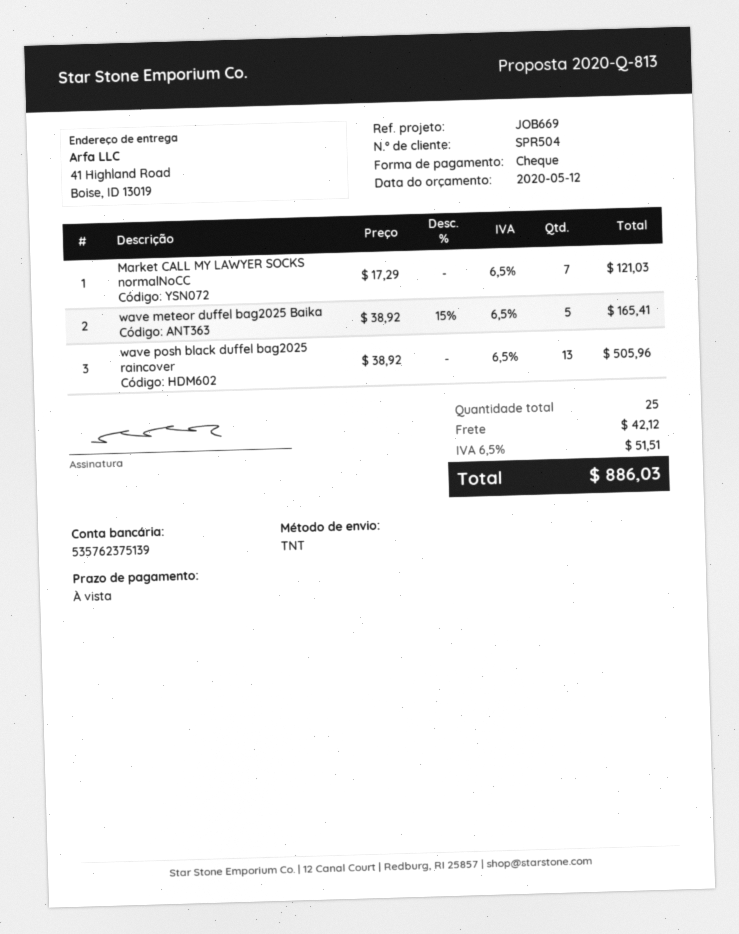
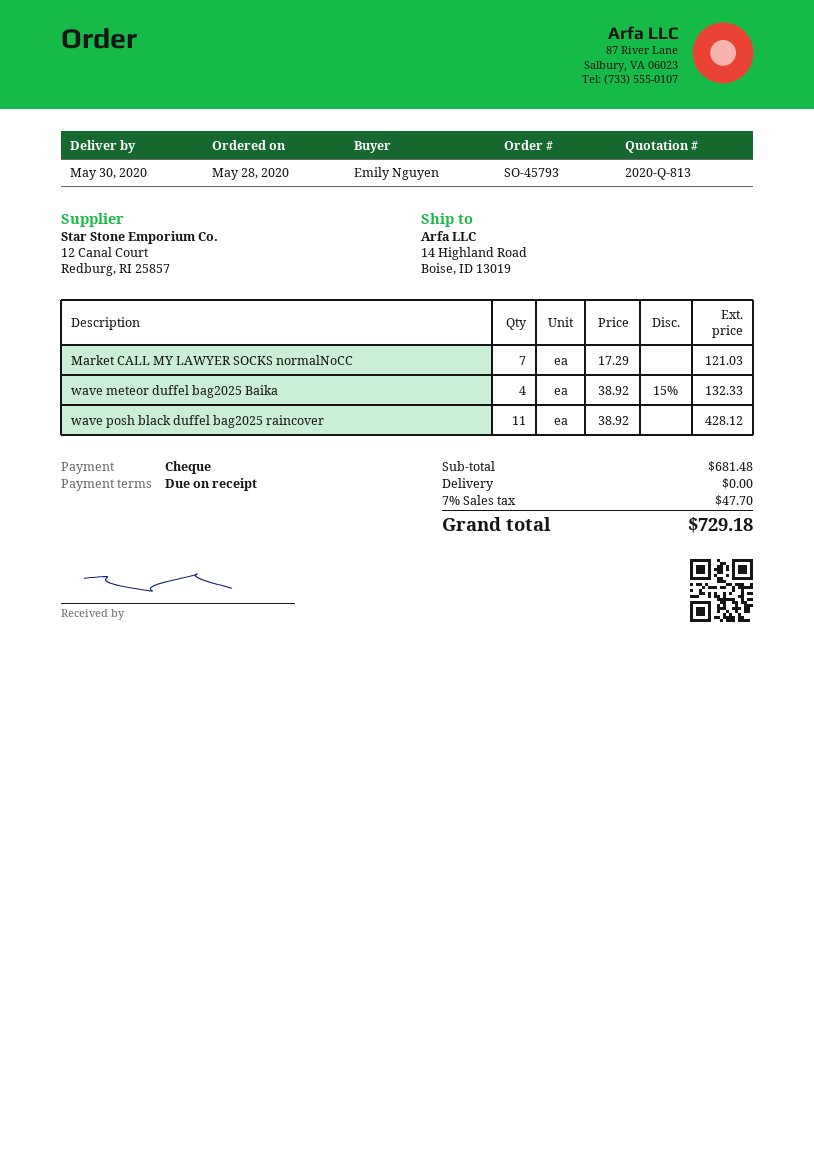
ship to: 41 Highland Road, Boise, ID 13019 -> 14 Highland Road, Boise, ID 13019
wave meteor duffel bag2025 Baika: 5 x 38.92 - 15% = 165.41 -> 4 x 38.92 - 15% = 132.33
wave posh black duffel bag2025 raincover: 13 x 38.92 = 505.96 -> 11 x 38.92 = 428.12
shipping: 42.12 -> 0.00
tax: 6.5% = 51.51 -> 7% = 47.70
total: 886.03 -> 729.18

